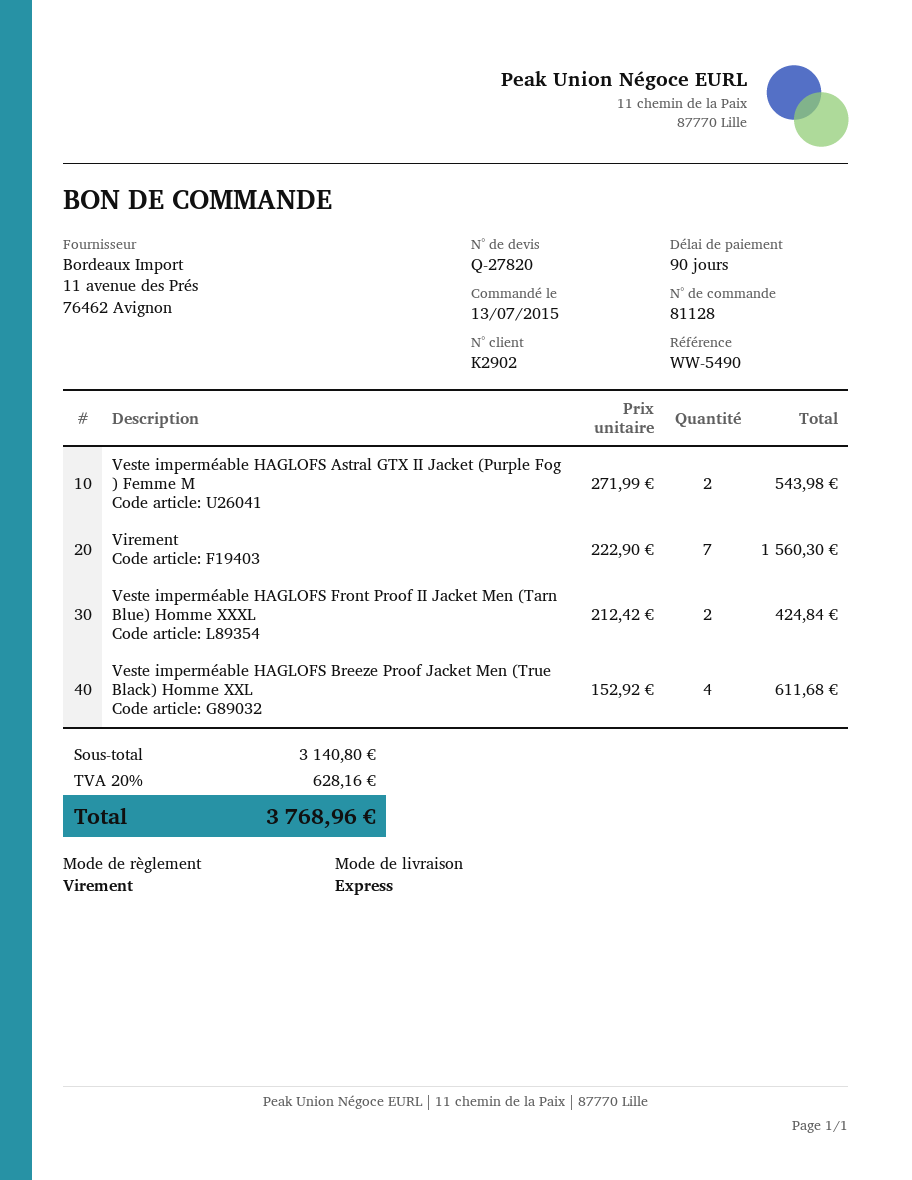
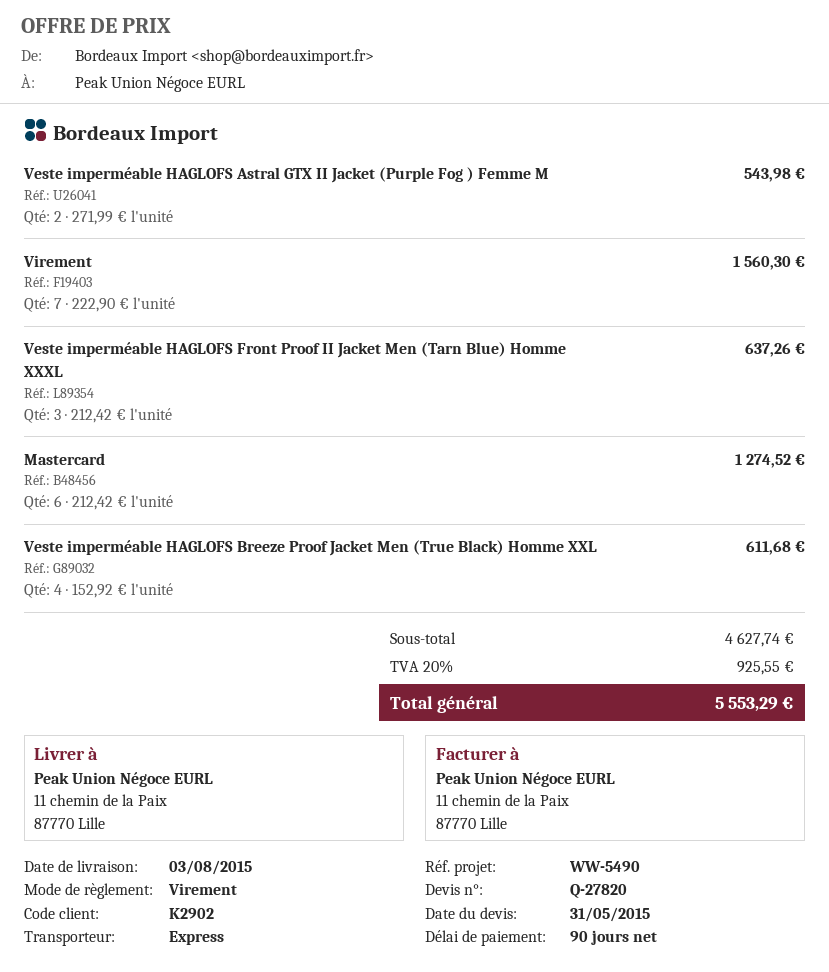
Veste imperméable HAGLOFS Front Proof II Jacket Men (Tarn Blue) Homme XXXL: 2 x 212.42 = 424.84 -> 3 x 212.42 = 637.26
Mastercard: none -> 6 x 212.42 = 1274.52
subtotal: 3140.80 -> 4627.74
tax: 20% = 628.16 -> 20% = 925.55
total: 3768.96 -> 5553.29

